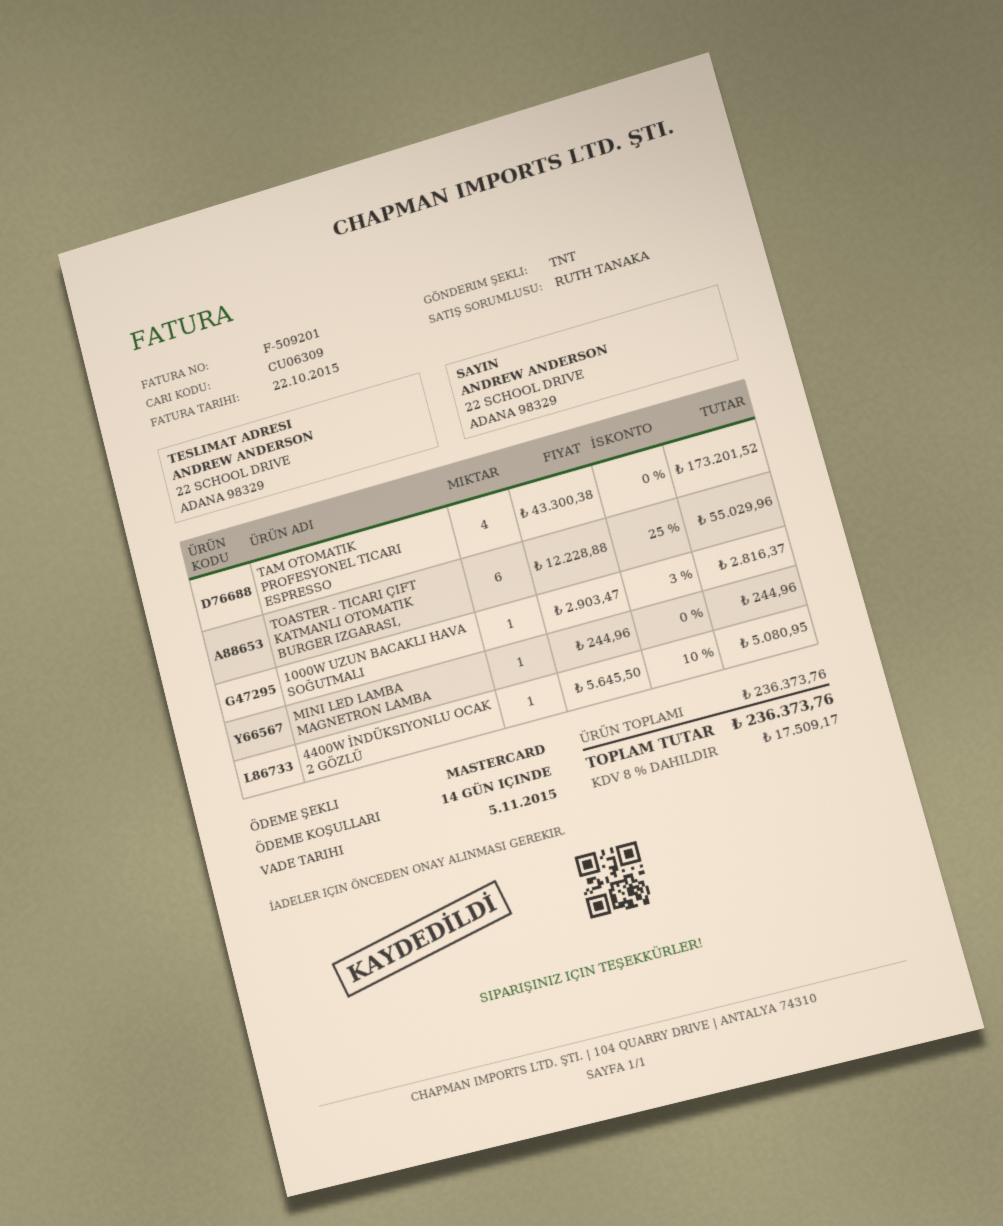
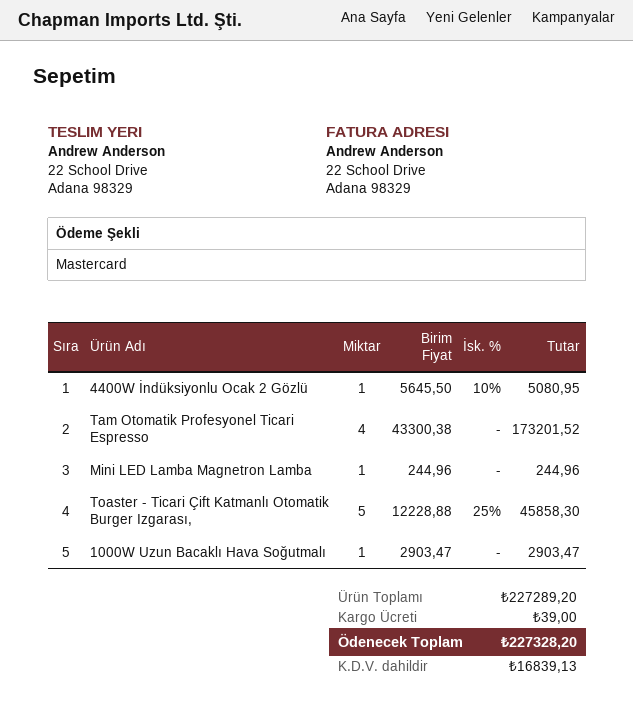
TOASTER - TICARI ÇIFT KATMANLI OTOMATIK BURGER IZGARASI,: 6 x 12228.88 - 25% = 55029.96 -> 5 x 12228.88 - 25% = 45858.30
1000W UZUN BACAKLI HAVA SOĞUTMALI: 1 x 2903.47 - 3% = 2816.37 -> 1 x 2903.47 = 2903.47
subtotal: 236373.76 -> 227289.20
shipping: none -> 39.00
tax: 17509.17 -> 16839.13
total: 236373.76 -> 227328.20

